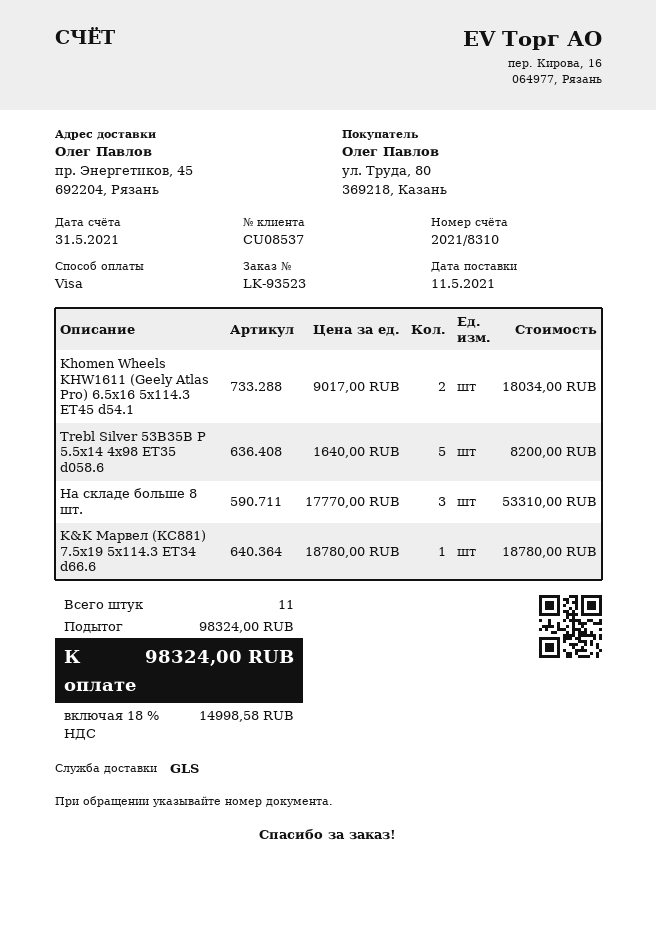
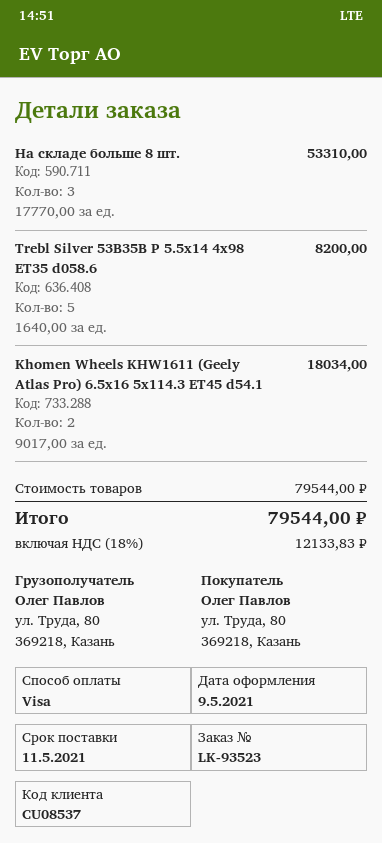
ship to: пр. Энергетиков, 45, 692204, Рязань -> ул. Труда, 80, 369218, Казань
K&K Марвел (КС881) 7.5x19 5x114.3 ET34 d66.6: 1 x 18780.00 = 18780.00 -> none
subtotal: 98324.00 -> 79544.00
tax: 18% = 14998.58 -> 18% = 12133.83
total: 98324.00 -> 79544.00

